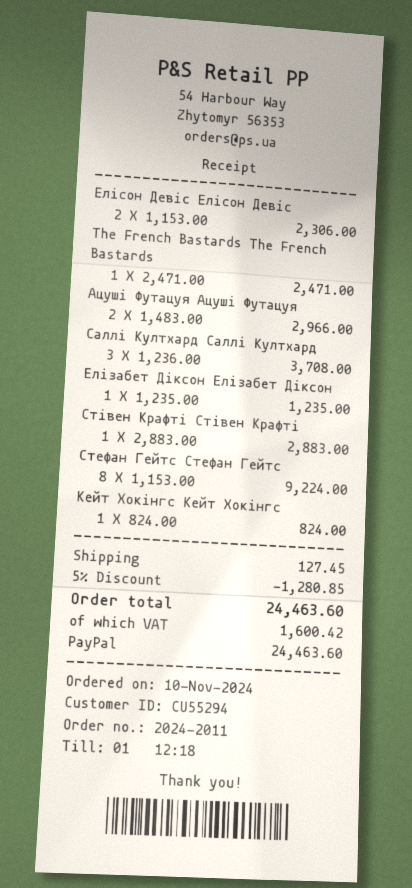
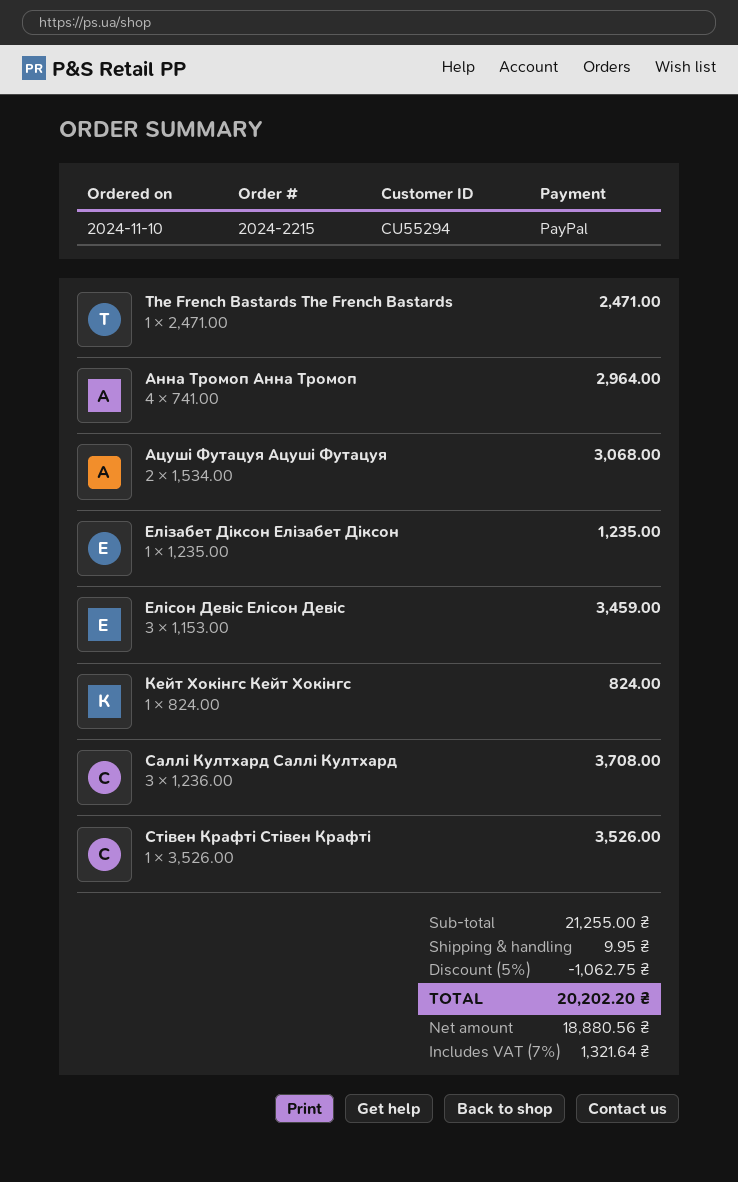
order number: 2024-2011 -> 2024-2215
Елісон Девіс Елісон Девіс: 2 x 1153.00 = 2306.00 -> 3 x 1153.00 = 3459.00
Ацуші Футацуя Ацуші Футацуя: 2 x 1483.00 = 2966.00 -> 2 x 1534.00 = 3068.00
Стівен Крафті Стівен Крафті: 1 x 2883.00 = 2883.00 -> 1 x 3526.00 = 3526.00
Стефан Гейтс Стефан Гейтс: 8 x 1153.00 = 9224.00 -> none
Анна Тромоп Анна Тромоп: none -> 4 x 741.00 = 2964.00
discount: 5% = 1280.85 -> 5% = 1062.75
shipping: 127.45 -> 9.95
tax: 1600.42 -> 1321.64
total: 24463.60 -> 20202.20

